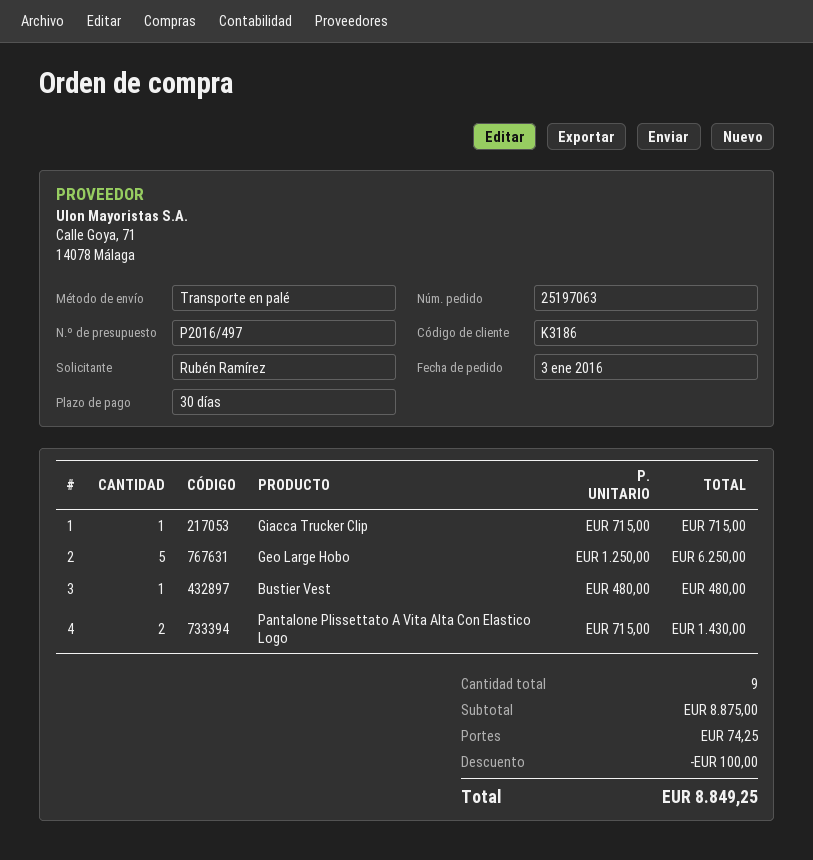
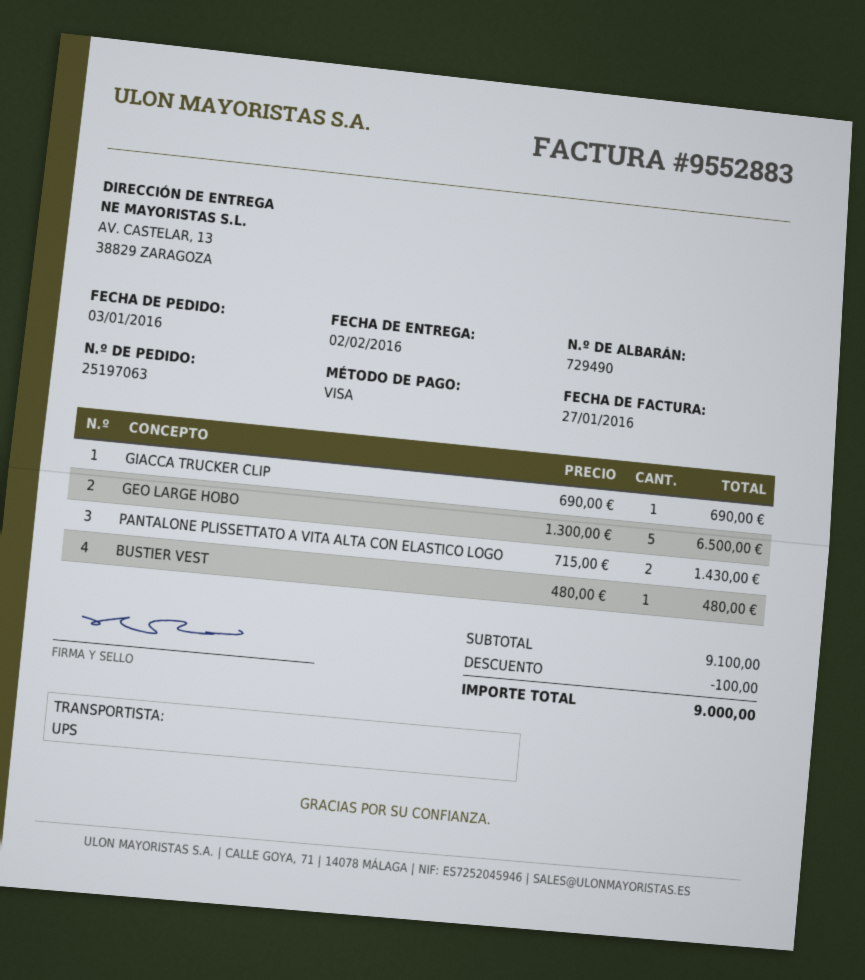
shipping method: pallet freight -> UPS
Giacca Trucker Clip: 1 x 715.00 = 715.00 -> 1 x 690.00 = 690.00
Geo Large Hobo: 5 x 1250.00 = 6250.00 -> 5 x 1300.00 = 6500.00
subtotal: 8875.00 -> 9100.00
shipping: 74.25 -> none
total: 8849.25 -> 9000.00

